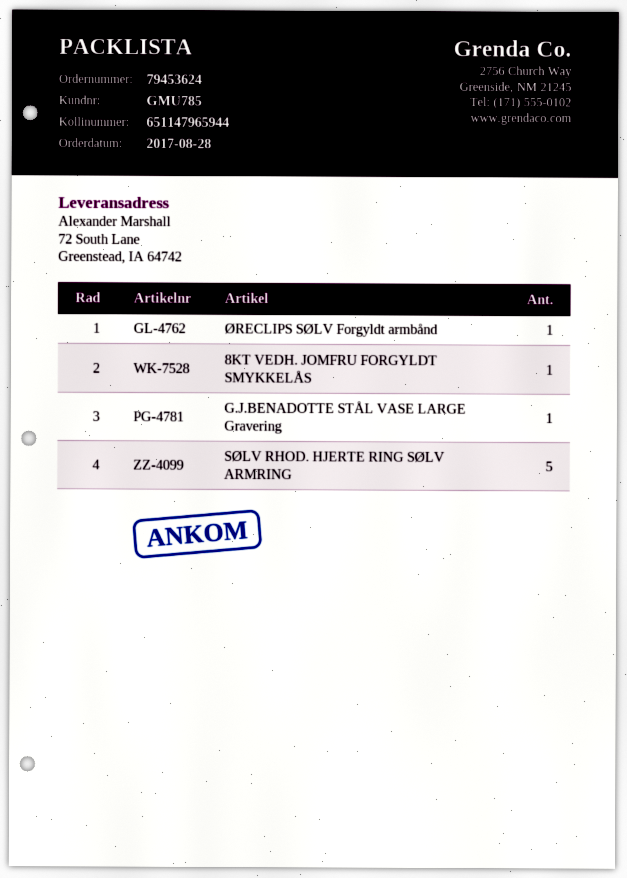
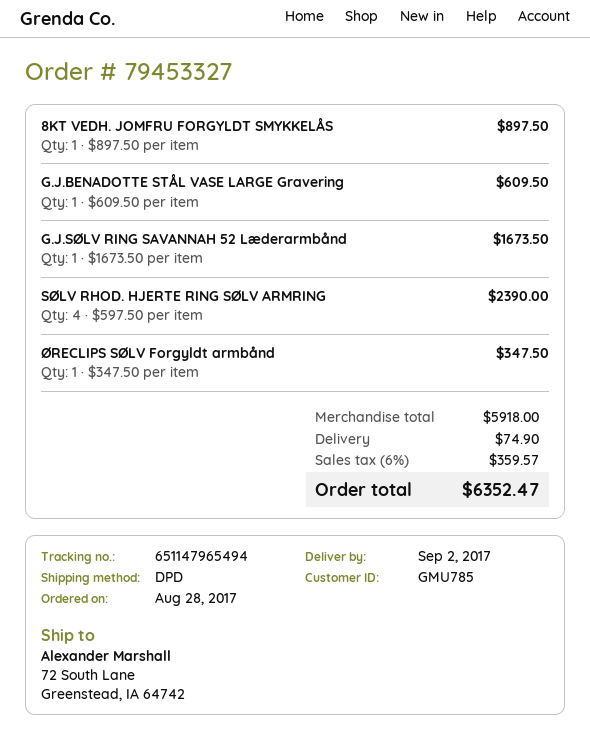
order number: 79453624 -> 79453327
tracking number: 651147965944 -> 651147965494
SØLV RHOD. HJERTE RING SØLV ARMRING: 5 -> 4
G.J.SØLV RING SAVANNAH 52 Læderarmbånd: none -> 1

